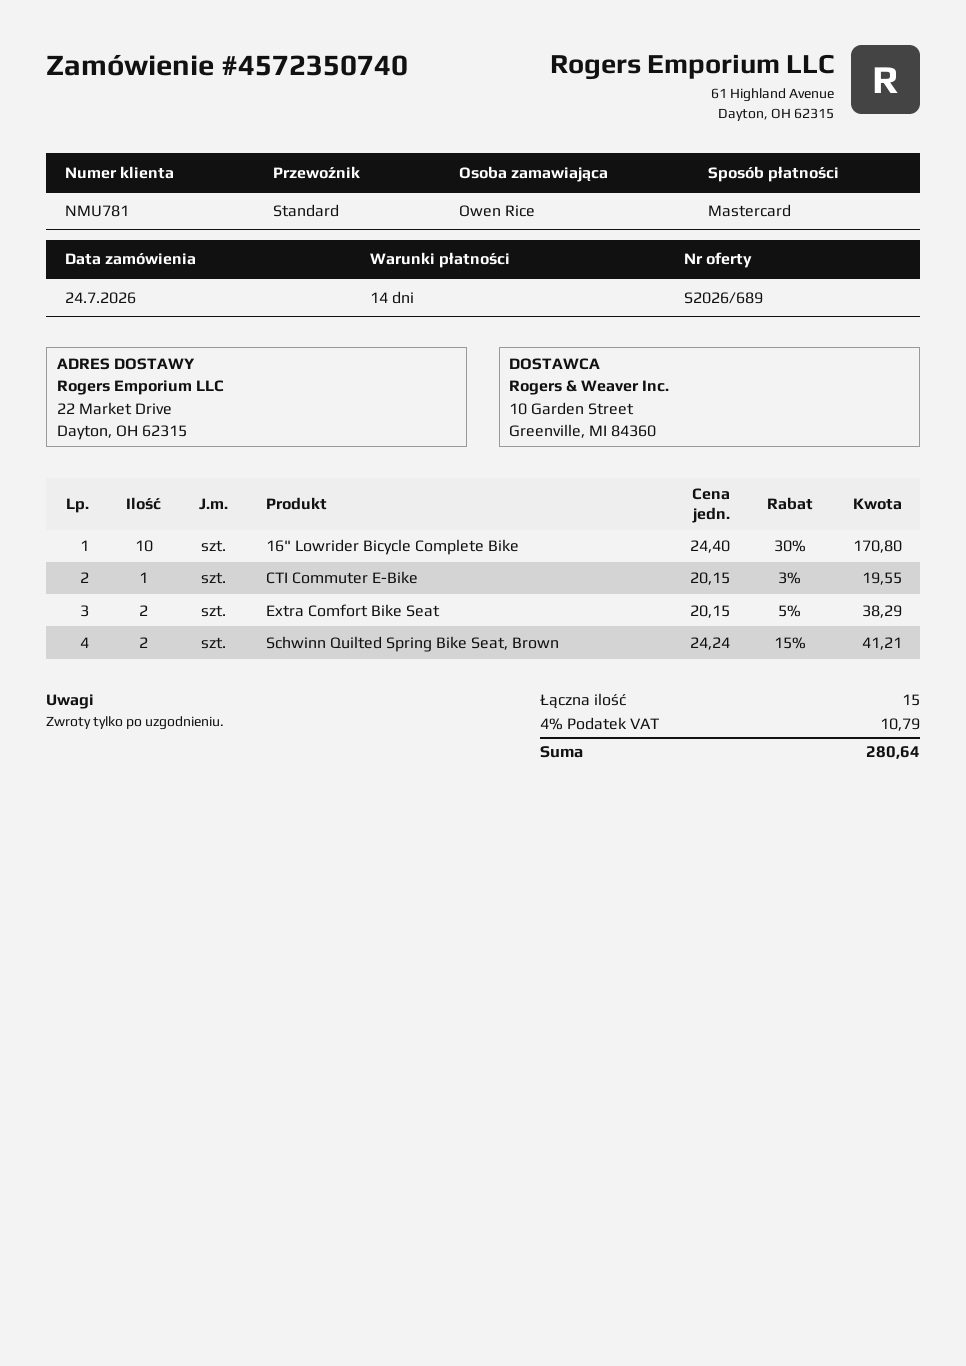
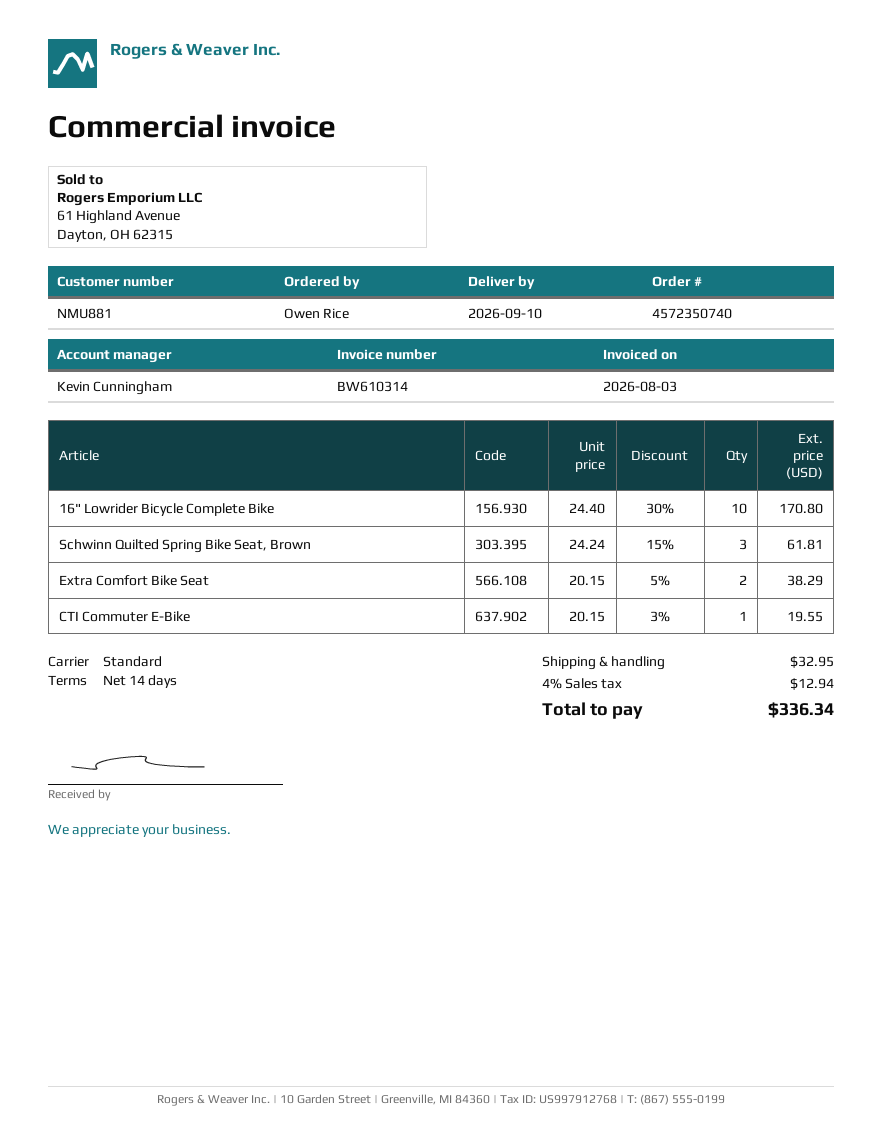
customer number: NMU781 -> NMU881
Schwinn Quilted Spring Bike Seat, Brown: 2 x 24.24 - 15% = 41.21 -> 3 x 24.24 - 15% = 61.81
shipping: none -> 32.95
tax: 4% = 10.79 -> 4% = 12.94
total: 280.64 -> 336.34

